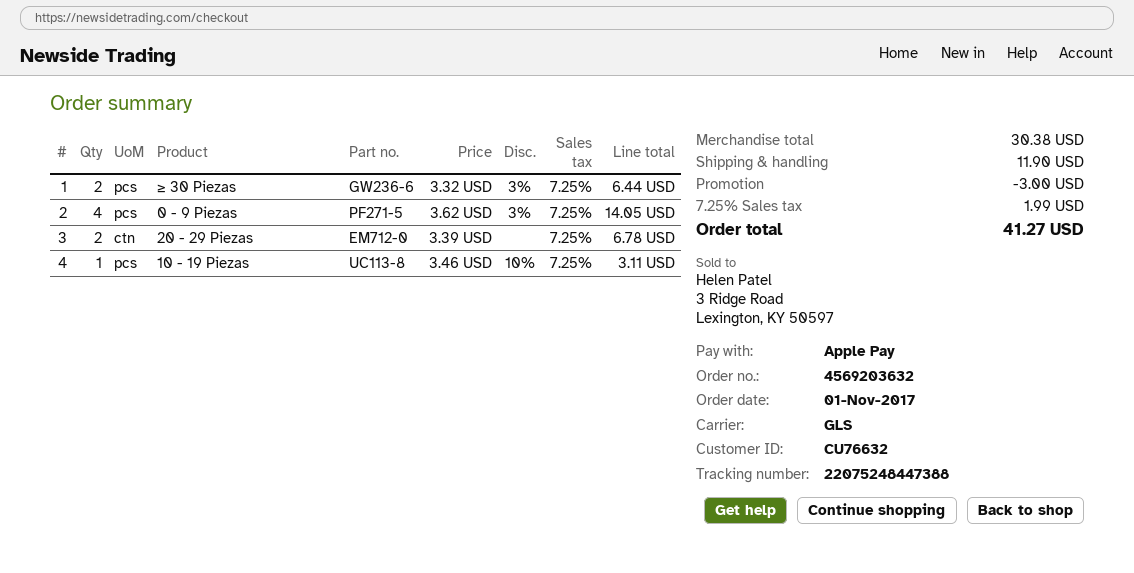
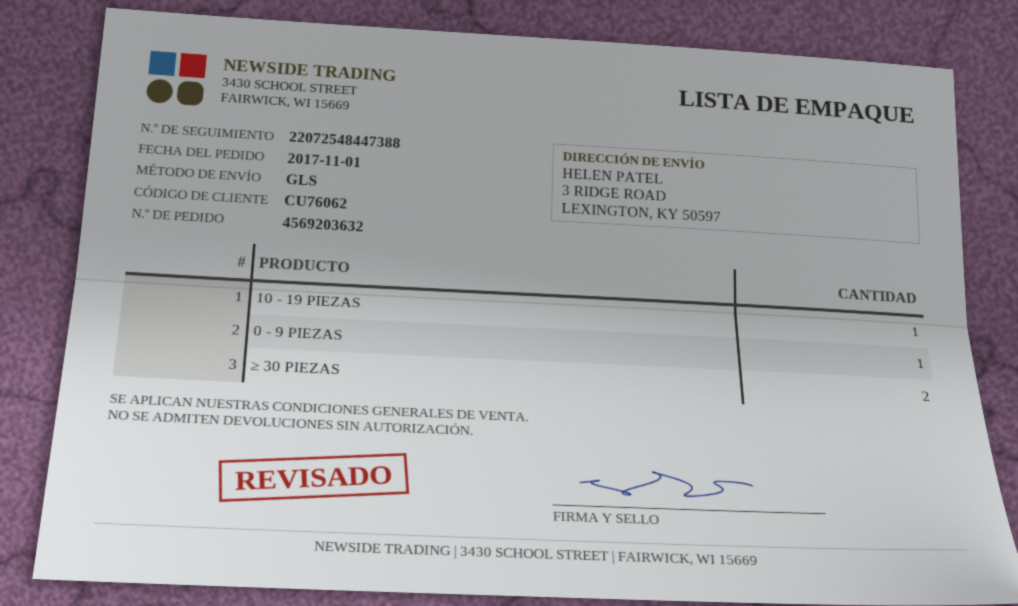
customer number: CU76632 -> CU76062
tracking number: 22075248447388 -> 22072548447388
0 - 9 Piezas: 4 -> 1
20 - 29 Piezas: 2 -> none

